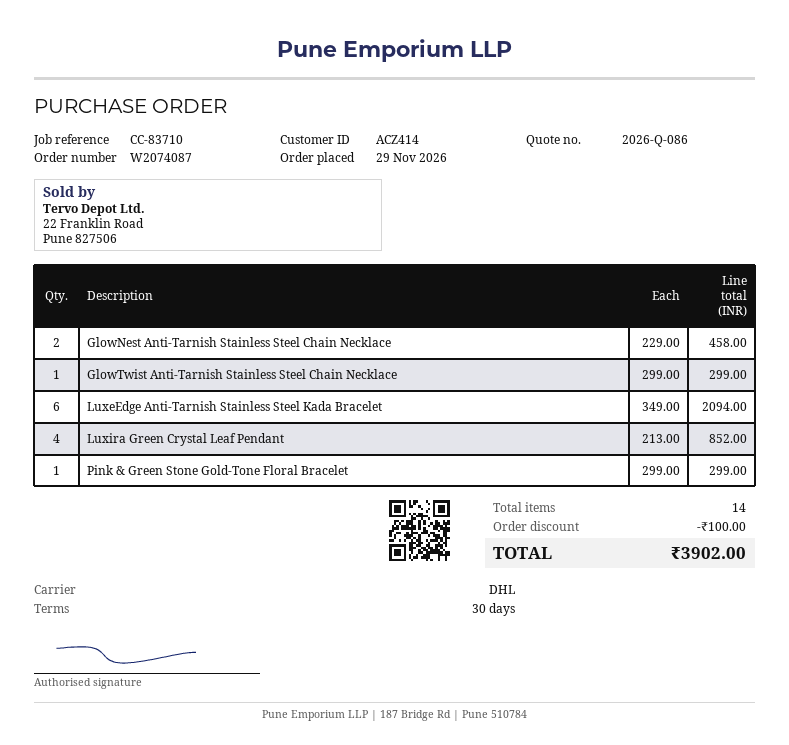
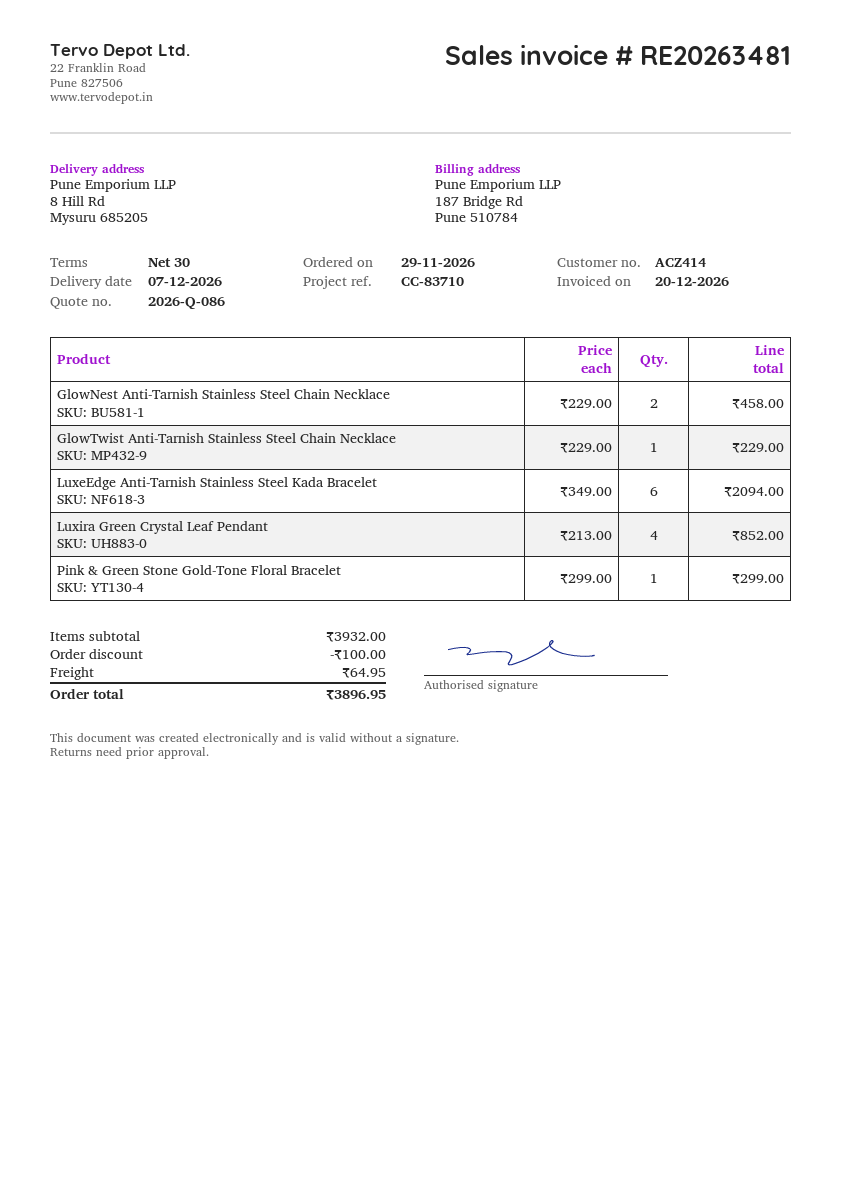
GlowTwist Anti-Tarnish Stainless Steel Chain Necklace: 1 x 299.00 = 299.00 -> 1 x 229.00 = 229.00
shipping: none -> 64.95
total: 3902.00 -> 3896.95

